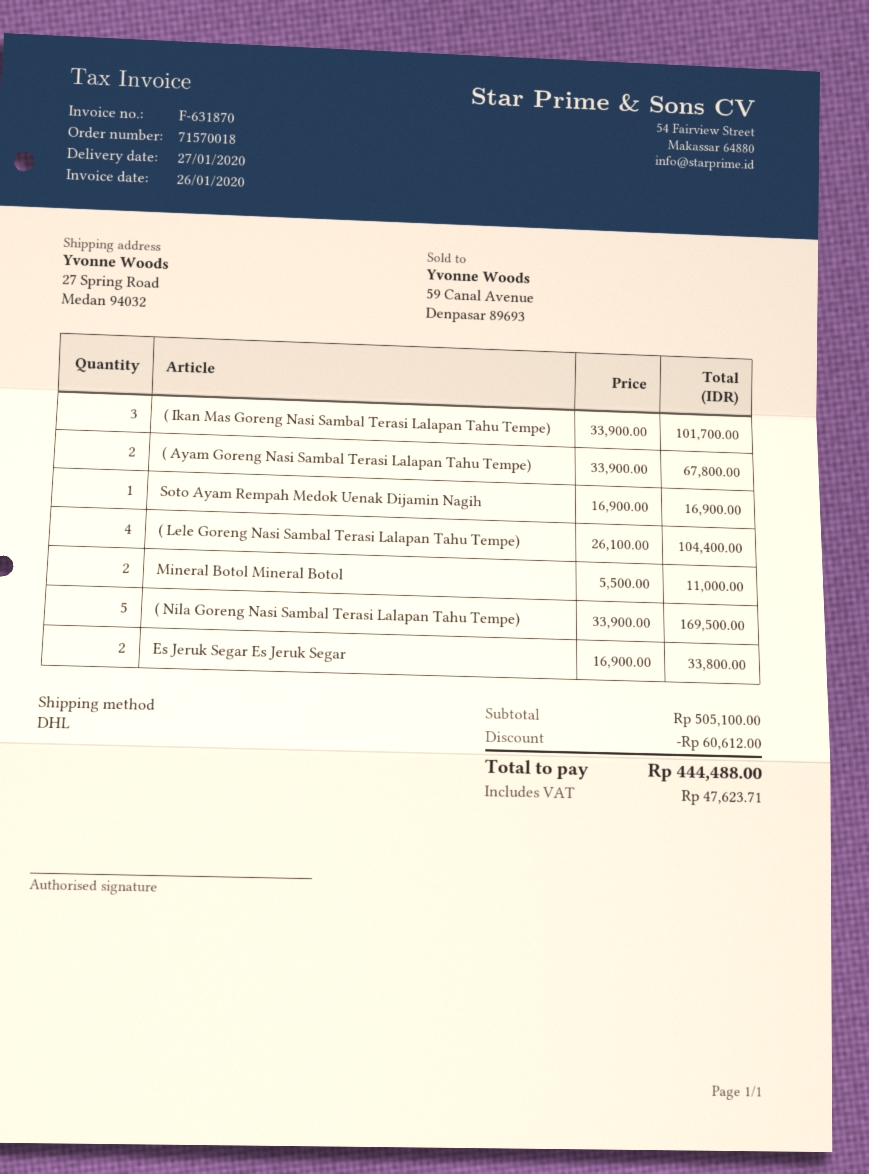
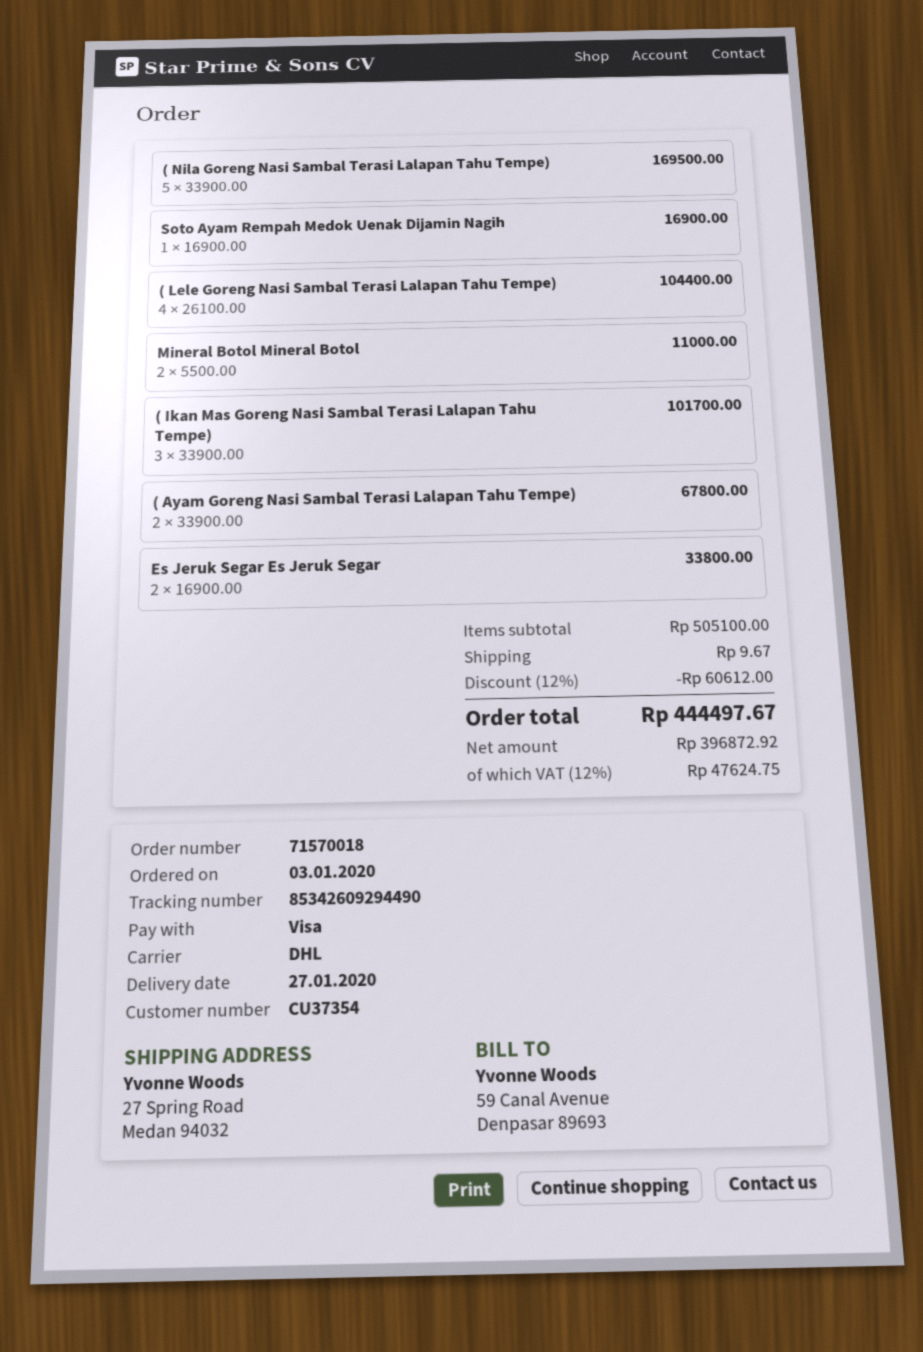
shipping: none -> 9.67
tax: 47623.71 -> 47624.75
total: 444488.00 -> 444497.67

